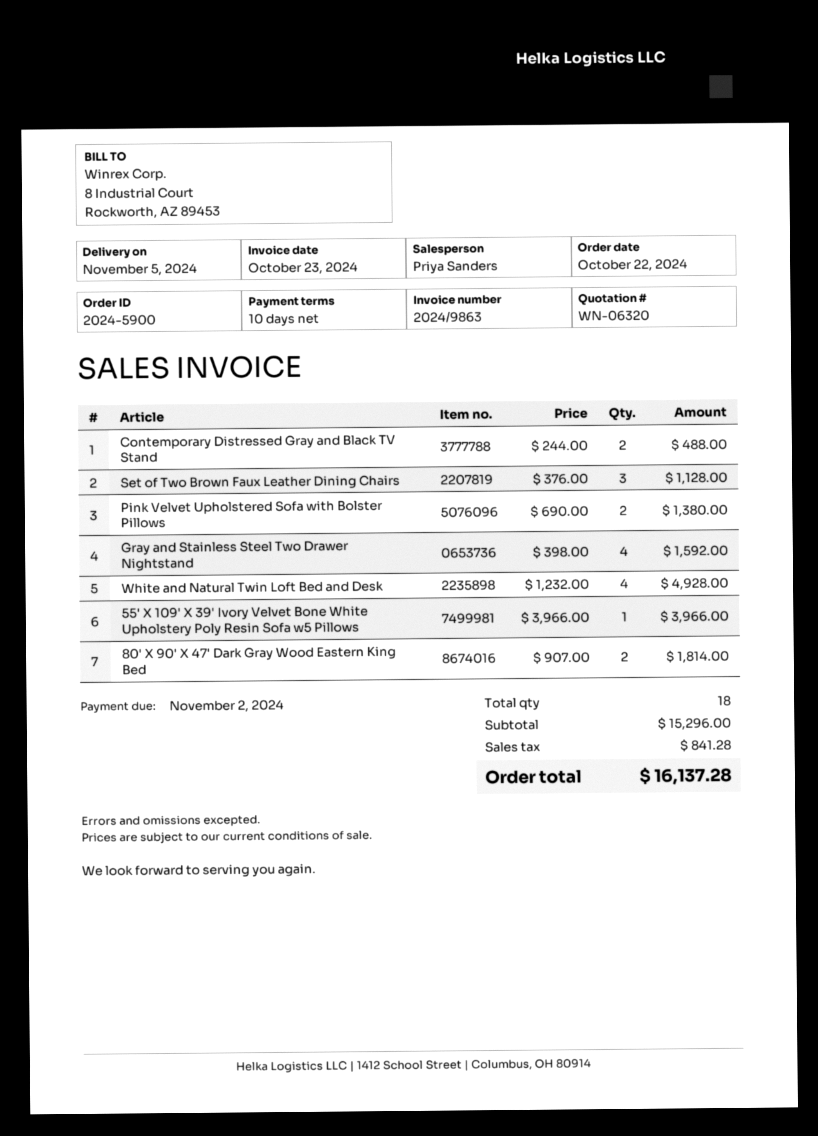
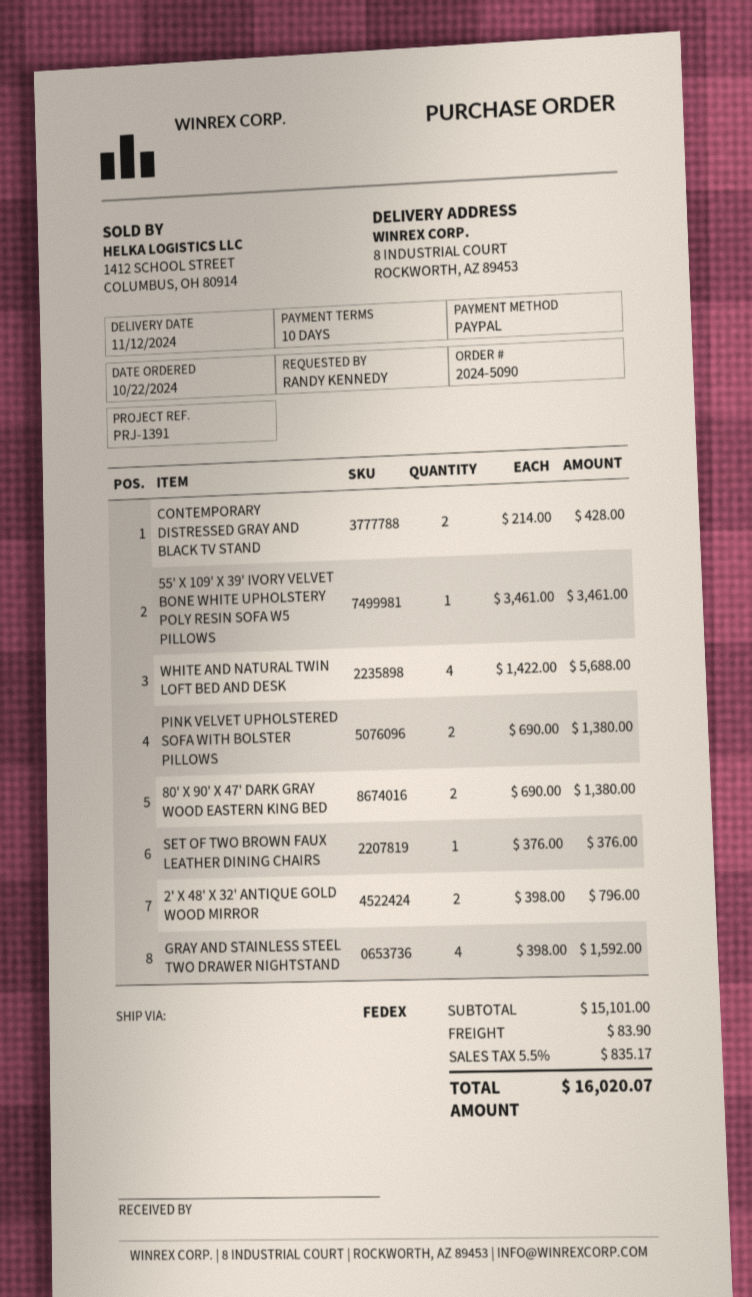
order number: 2024-5900 -> 2024-5090
delivery date: 2024-11-05 -> 2024-11-12
Contemporary Distressed Gray and Black TV Stand: 2 x 244.00 = 488.00 -> 2 x 214.00 = 428.00
Set of Two Brown Faux Leather Dining Chairs: 3 x 376.00 = 1128.00 -> 1 x 376.00 = 376.00
White and Natural Twin Loft Bed and Desk: 4 x 1232.00 = 4928.00 -> 4 x 1422.00 = 5688.00
55' X 109' X 39' Ivory Velvet Bone White Upholstery Poly Resin Sofa w5 Pillows: 1 x 3966.00 = 3966.00 -> 1 x 3461.00 = 3461.00
80' X 90' X 47' Dark Gray Wood Eastern King Bed: 2 x 907.00 = 1814.00 -> 2 x 690.00 = 1380.00
2' X 48' X 32' ANTIQUE GOLD WOOD MIRROR: none -> 2 x 398.00 = 796.00
subtotal: 15296.00 -> 15101.00
shipping: none -> 83.90
tax: 841.28 -> 835.17
total: 16137.28 -> 16020.07

